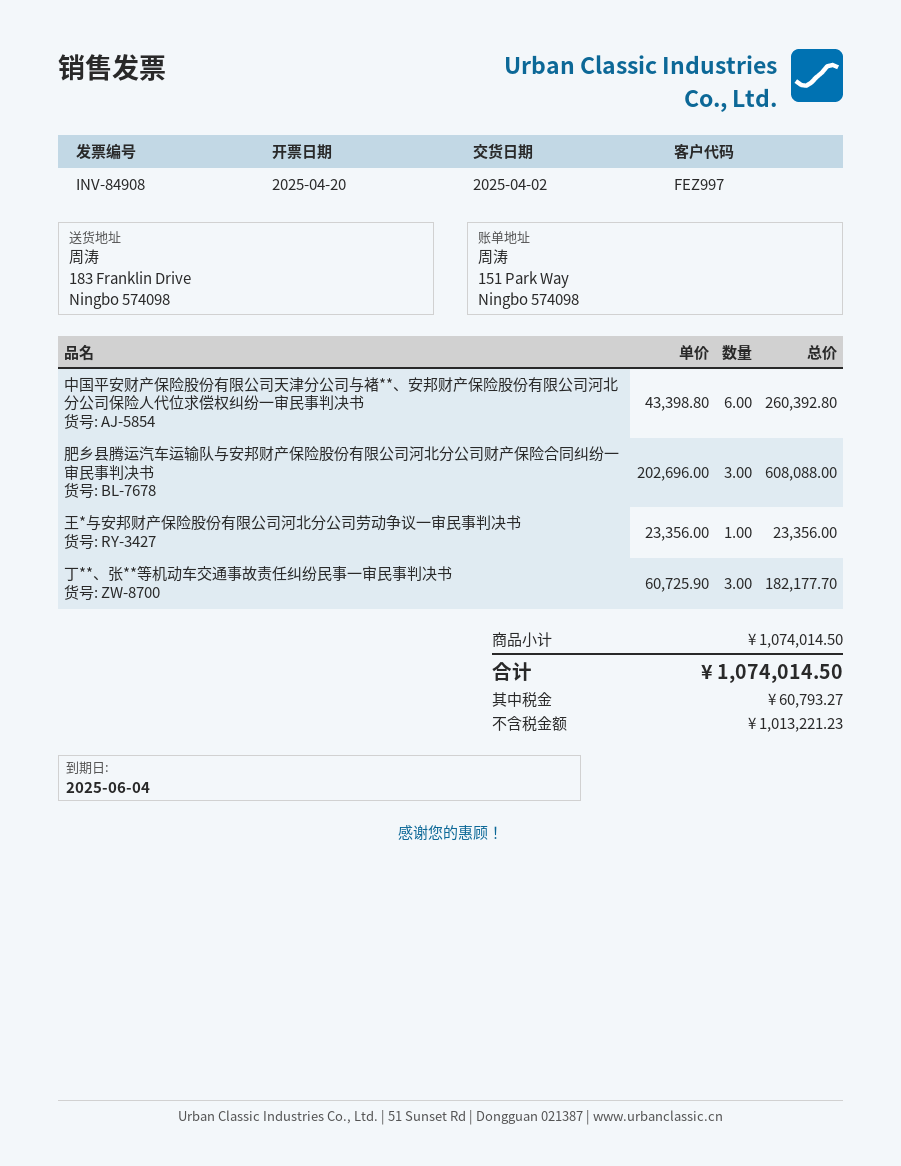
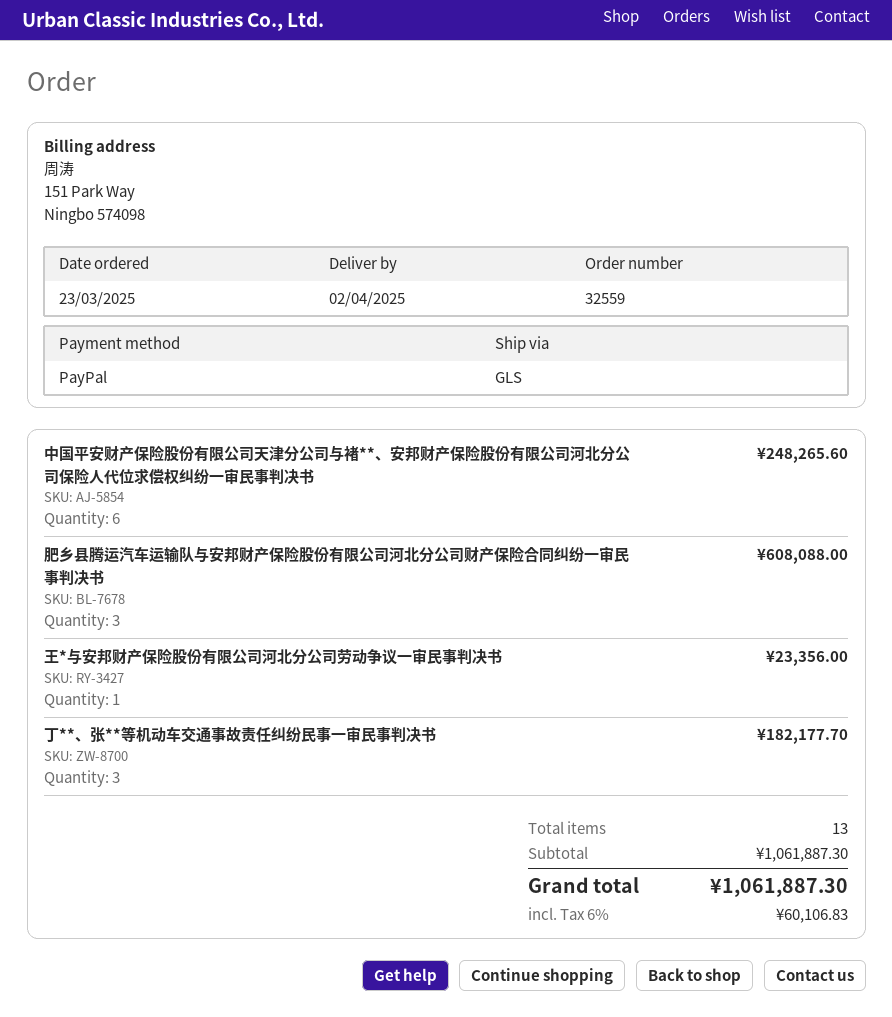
中国平安财产保险股份有限公司天津分公司与褚**、安邦财产保险股份有限公司河北分公司保险人代位求偿权纠纷一审民事判决书: 6 for 260392.80 -> 6 for 248265.60
subtotal: 1074014.50 -> 1061887.30
tax: 60793.27 -> 60106.83
total: 1074014.50 -> 1061887.30

